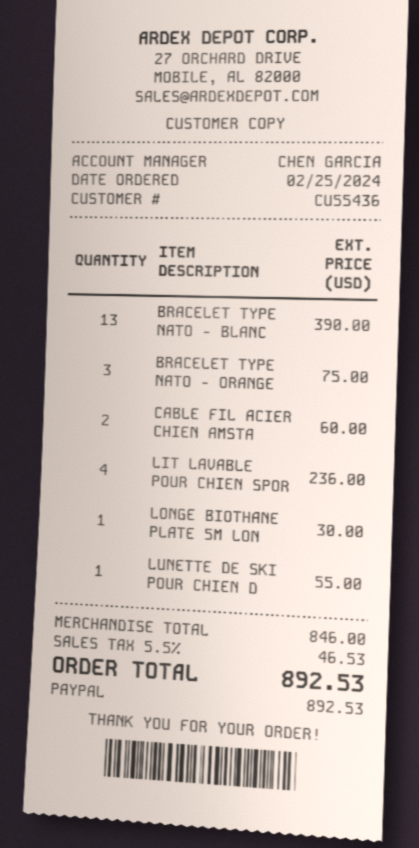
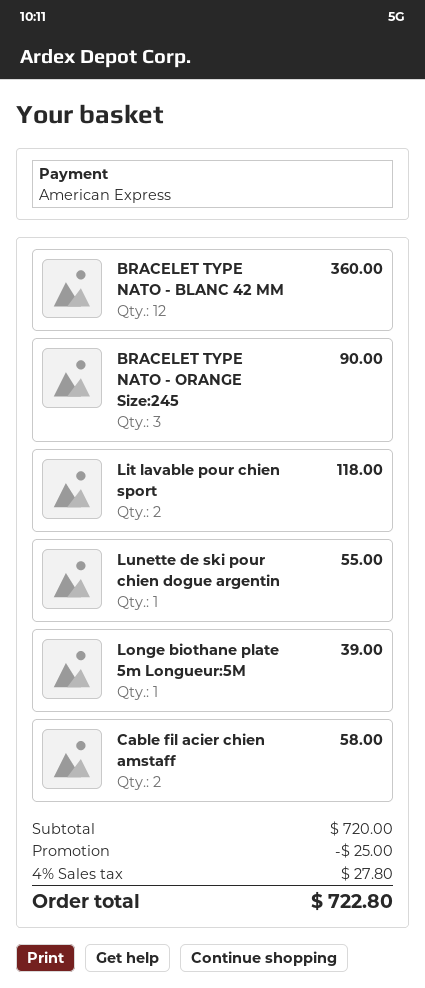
payment method: PayPal -> American Express
BRACELET TYPE NATO - BLANC: 13 for 390.00 -> 12 for 360.00
BRACELET TYPE NATO - ORANGE: 3 for 75.00 -> 3 for 90.00
CABLE FIL ACIER CHIEN AMSTA: 2 for 60.00 -> 2 for 58.00
LIT LAVABLE POUR CHIEN SPOR: 4 for 236.00 -> 2 for 118.00
LONGE BIOTHANE PLATE 5M LON: 1 for 30.00 -> 1 for 39.00
subtotal: 846.00 -> 720.00
discount: none -> 25.00
tax: 5.5% = 46.53 -> 4% = 27.80
total: 892.53 -> 722.80

